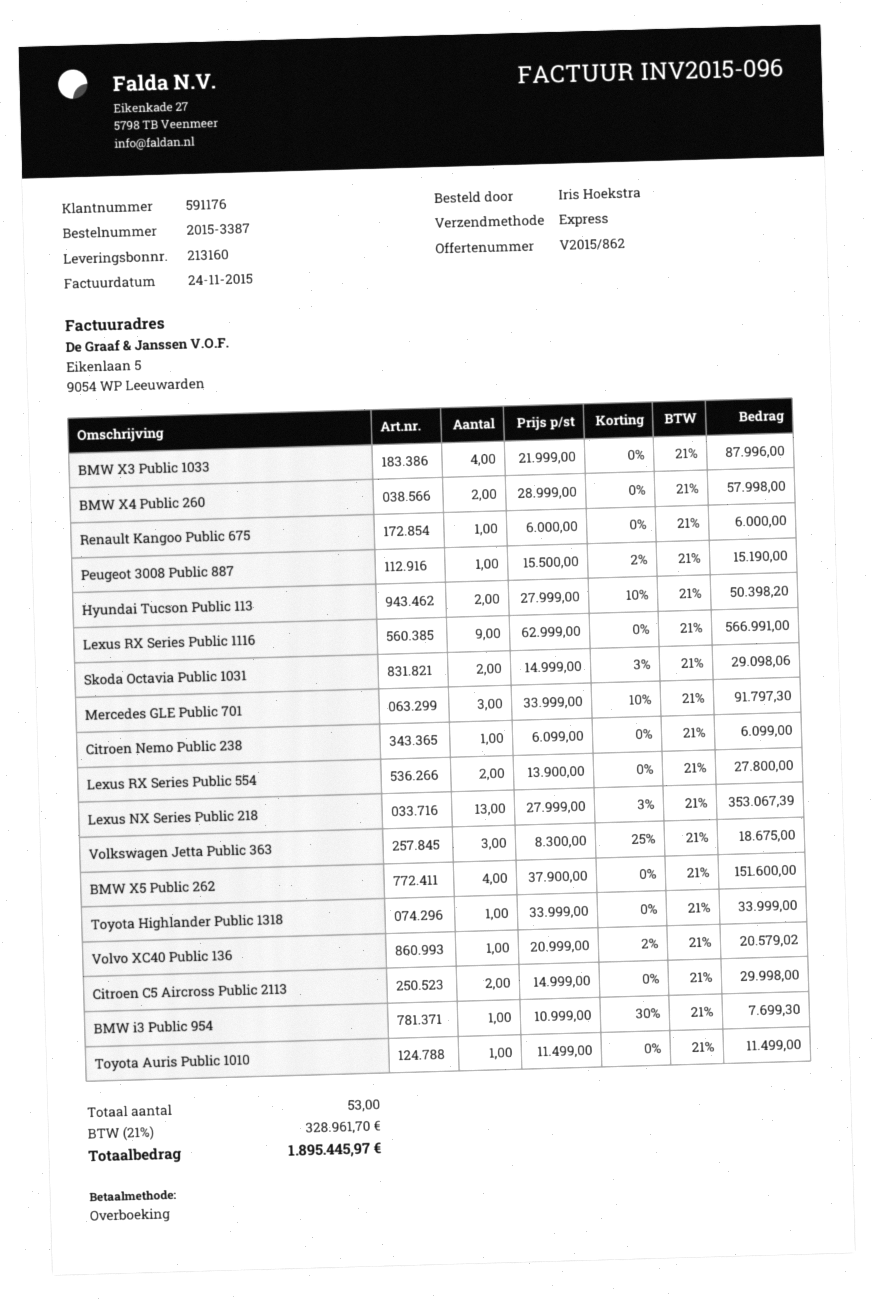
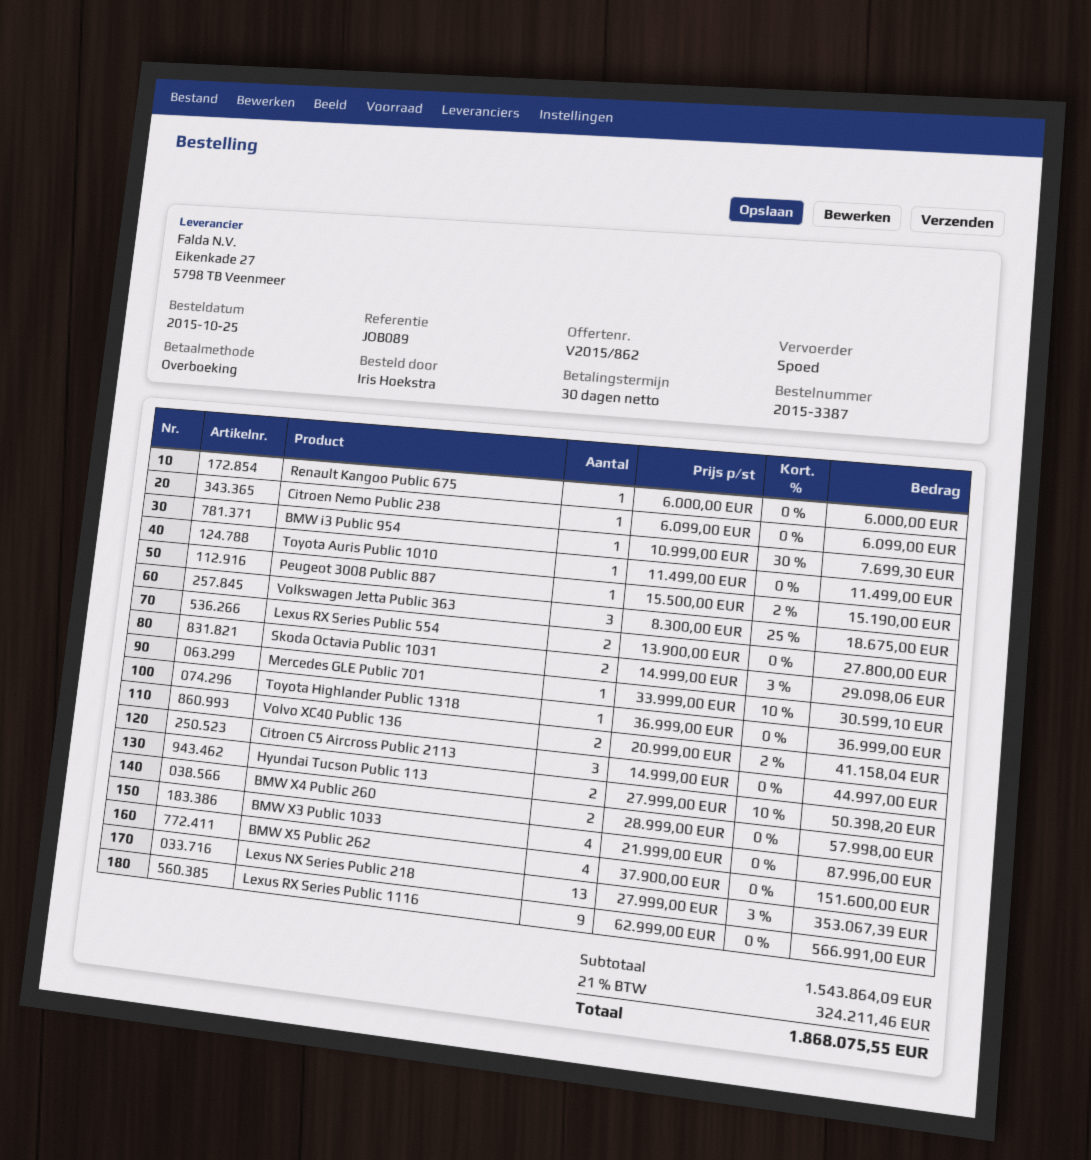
Mercedes GLE Public 701: 3 x 33999.00 - 10% = 91797.30 -> 1 x 33999.00 - 10% = 30599.10
Toyota Highlander Public 1318: 1 x 33999.00 = 33999.00 -> 1 x 36999.00 = 36999.00
Volvo XC40 Public 136: 1 x 20999.00 - 2% = 20579.02 -> 2 x 20999.00 - 2% = 41158.04
Citroen C5 Aircross Public 2113: 2 x 14999.00 = 29998.00 -> 3 x 14999.00 = 44997.00
tax: 21% = 328961.70 -> 21% = 324211.46
total: 1895445.97 -> 1868075.55

